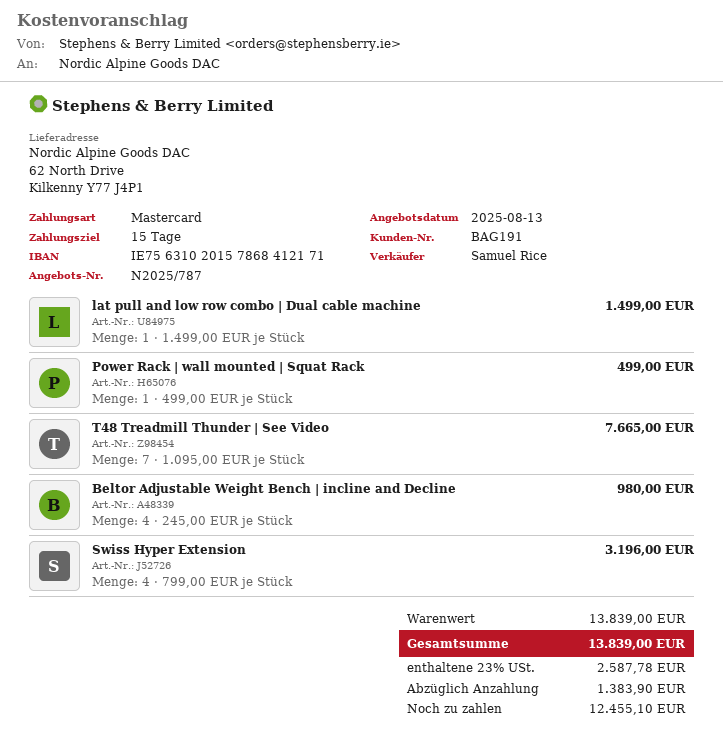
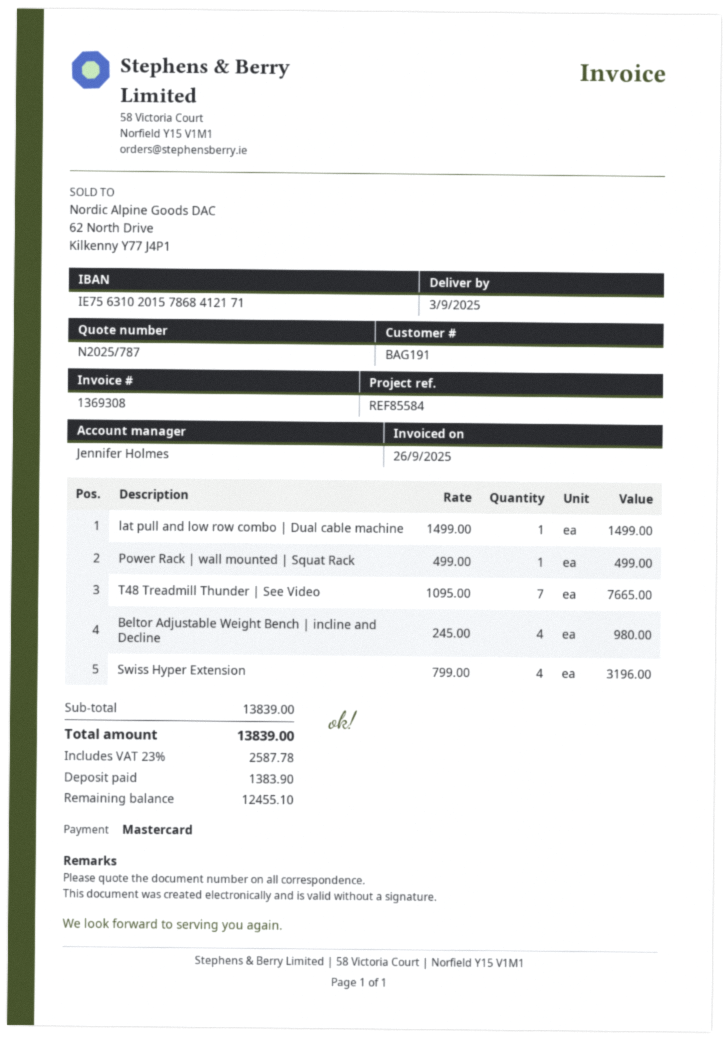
sales rep: Samuel Rice -> Jennifer Holmes

